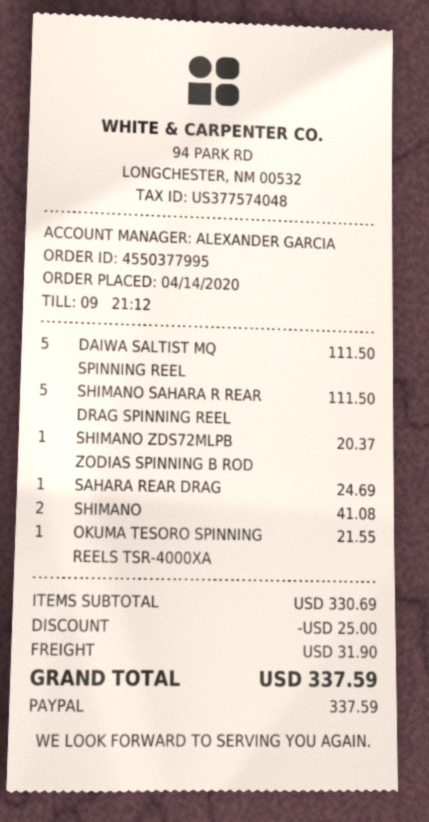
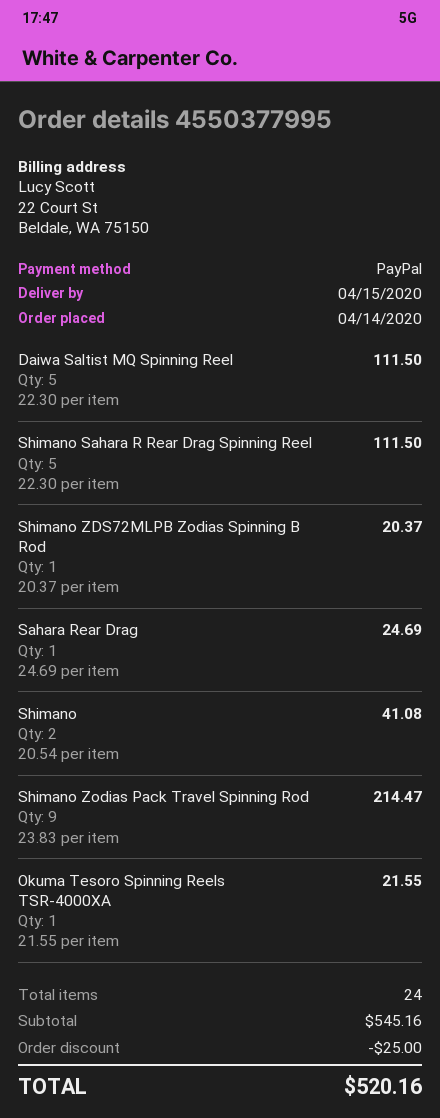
Shimano Zodias Pack Travel Spinning Rod: none -> 9 for 214.47
subtotal: 330.69 -> 545.16
shipping: 31.90 -> none
total: 337.59 -> 520.16

